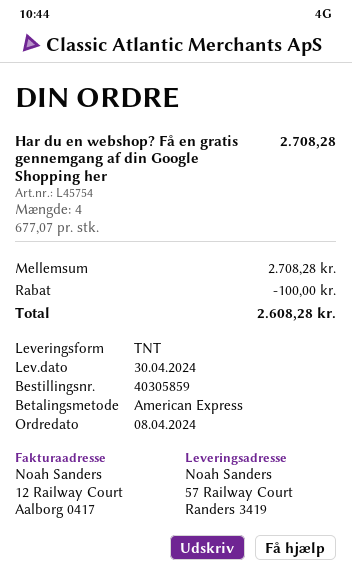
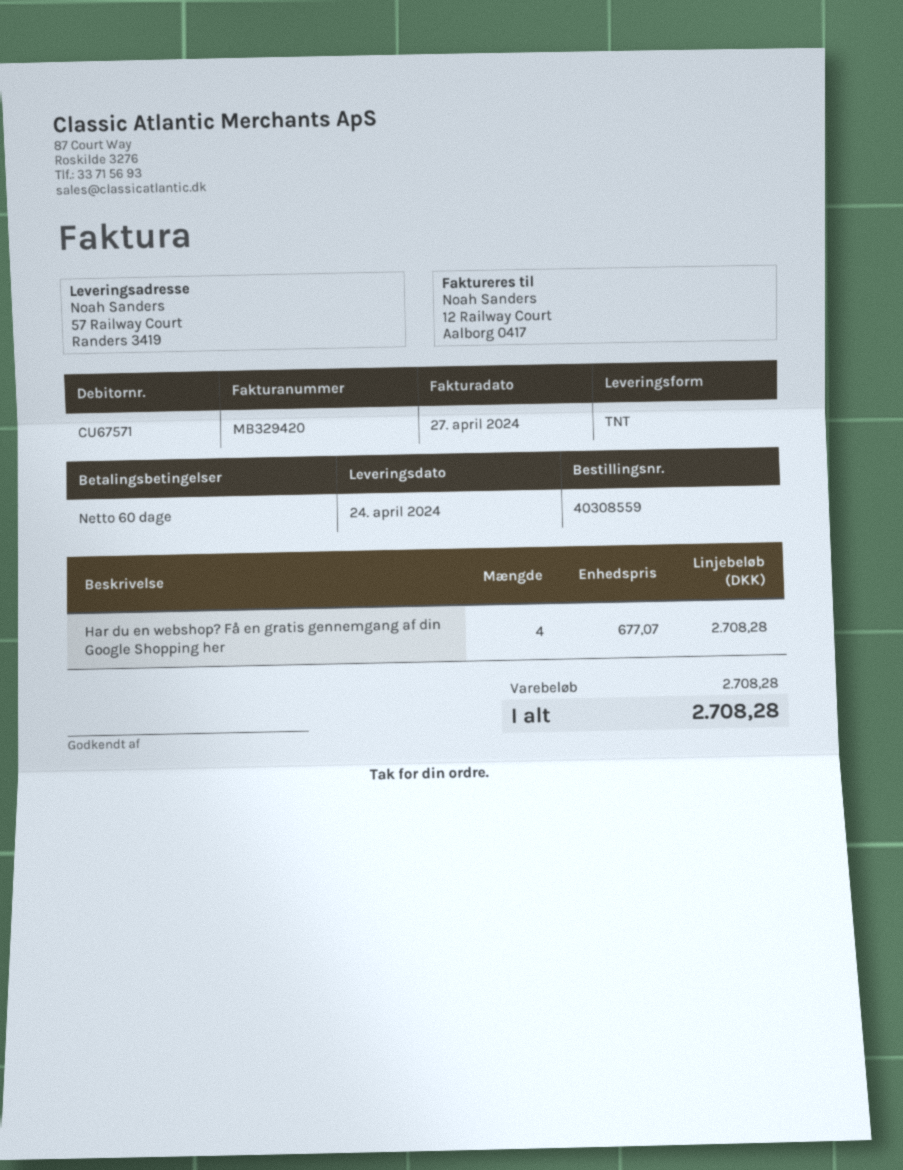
order number: 40305859 -> 40308559
delivery date: 2024-04-30 -> 2024-04-24
discount: 100.00 -> none
total: 2608.28 -> 2708.28

